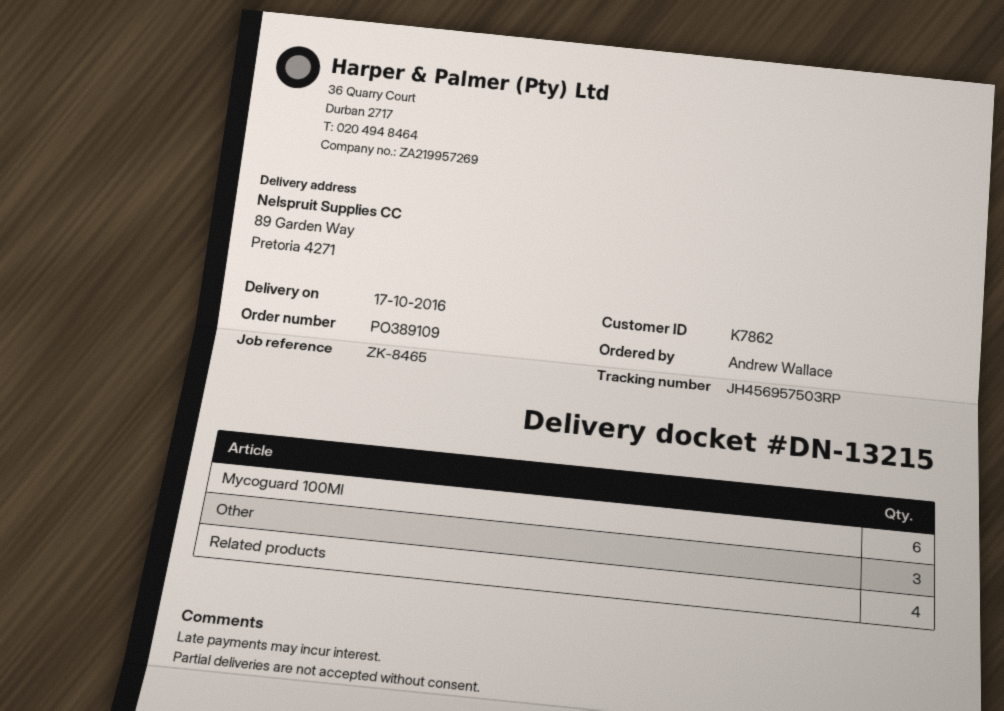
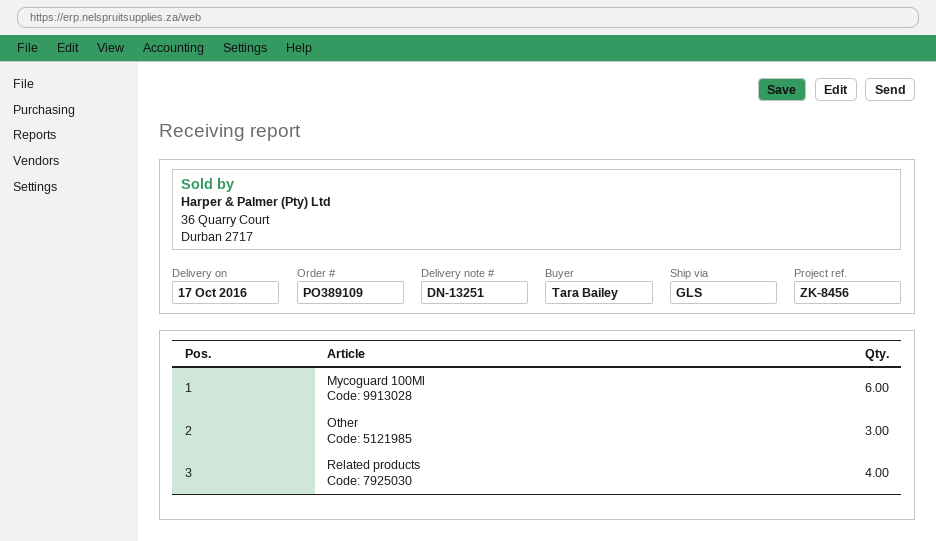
delivery note number: DN-13215 -> DN-13251
reference: ZK-8465 -> ZK-8456
ordered by: Andrew Wallace -> Tara Bailey

